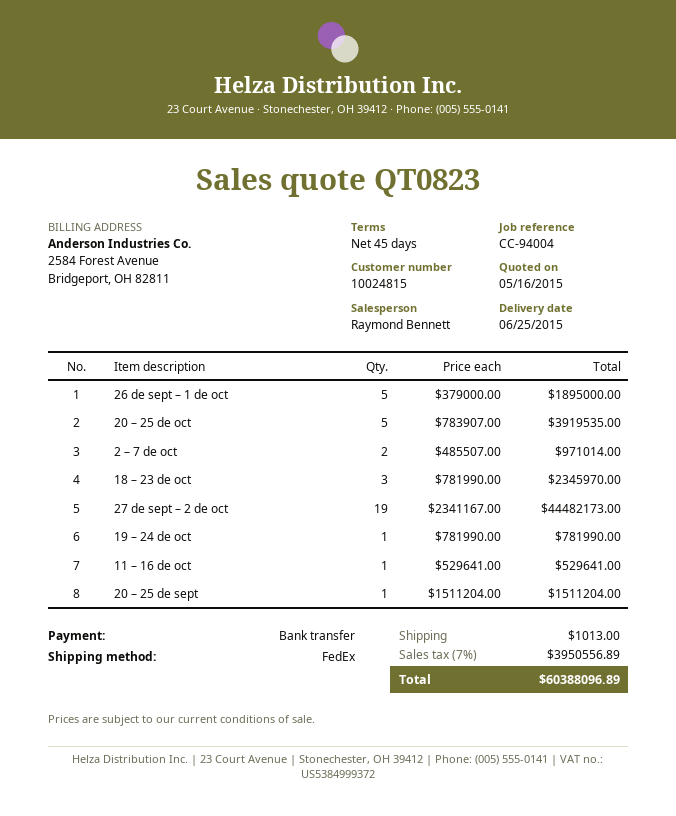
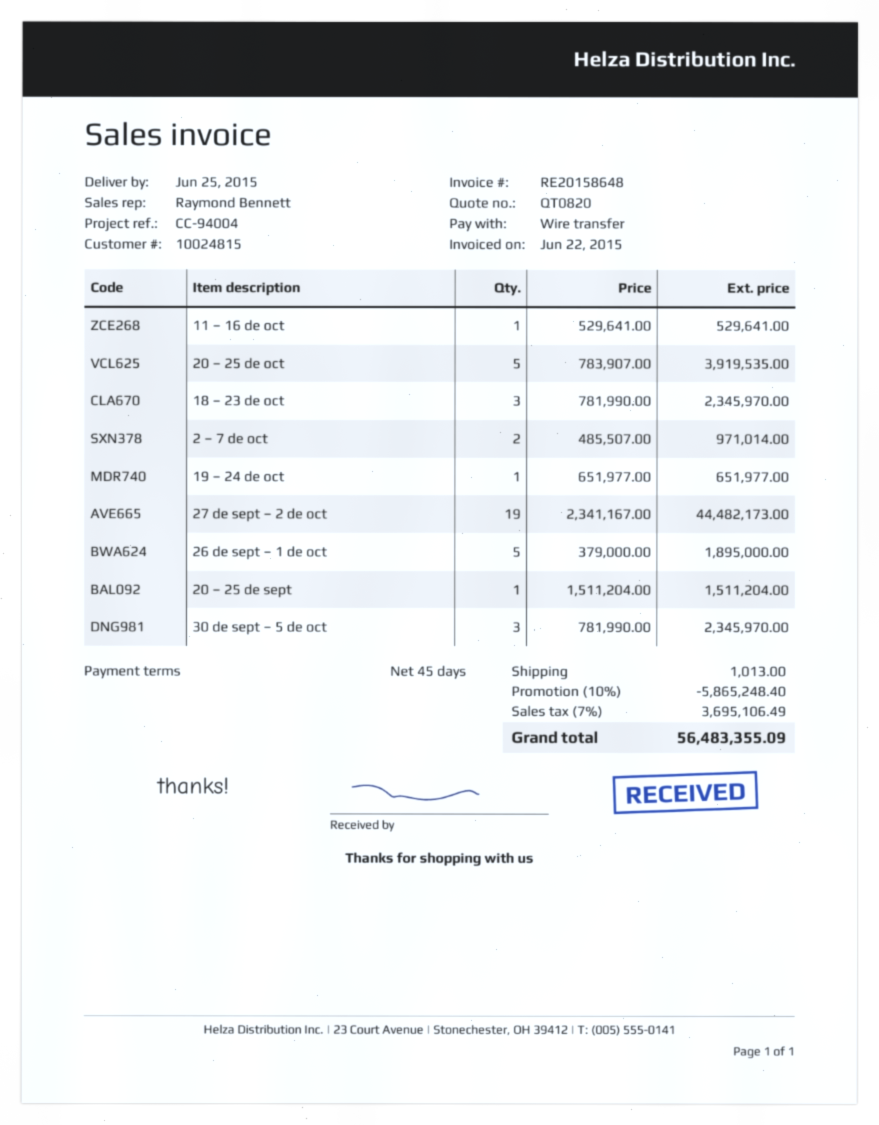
quote number: QT0823 -> QT0820
19 – 24 de oct: 1 x 781990.00 = 781990.00 -> 1 x 651977.00 = 651977.00
30 de sept – 5 de oct: none -> 3 x 781990.00 = 2345970.00
discount: none -> 10% = 5865248.40
tax: 7% = 3950556.89 -> 7% = 3695106.49
total: 60388096.89 -> 56483355.09

